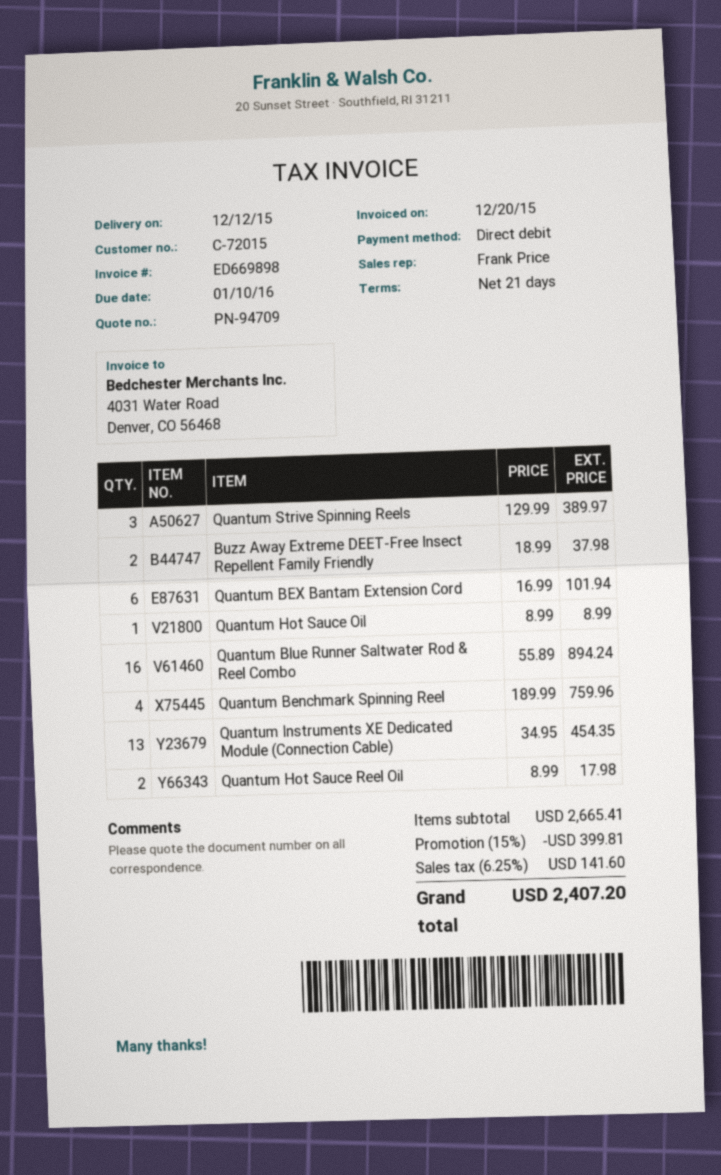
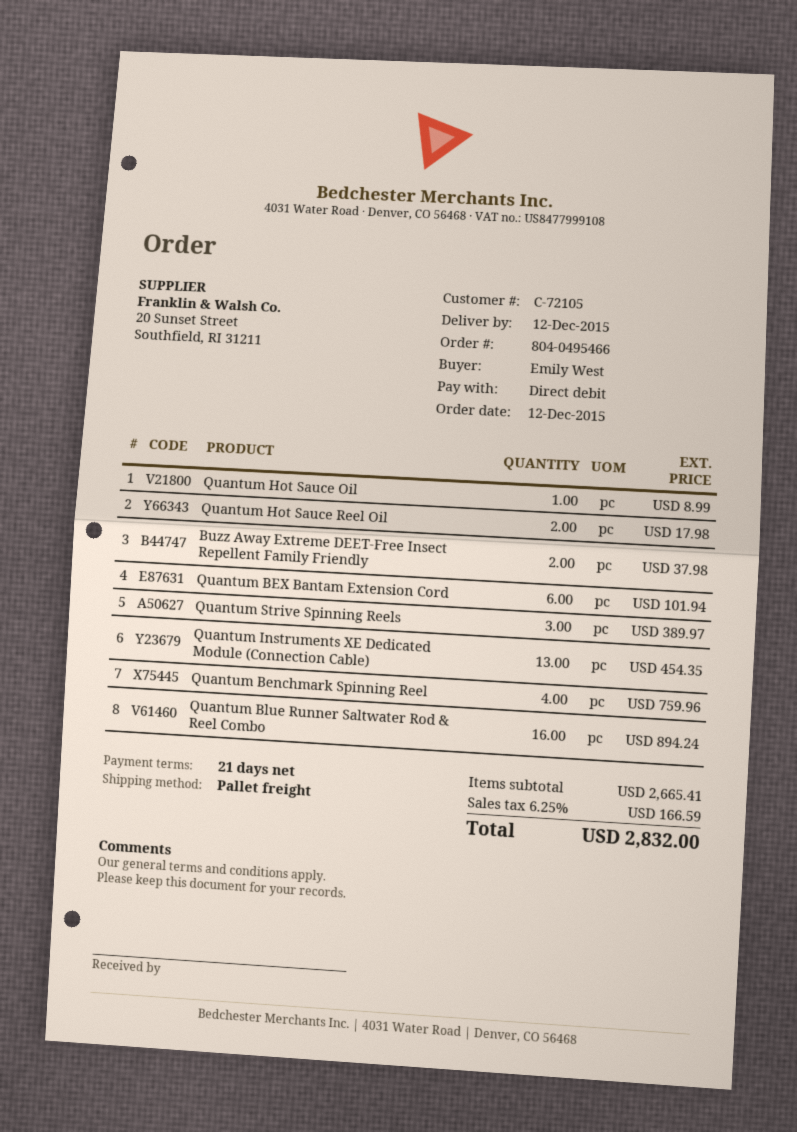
customer number: C-72015 -> C-72105
discount: 15% = 399.81 -> none
tax: 6.25% = 141.60 -> 6.25% = 166.59
total: 2407.20 -> 2832.00

